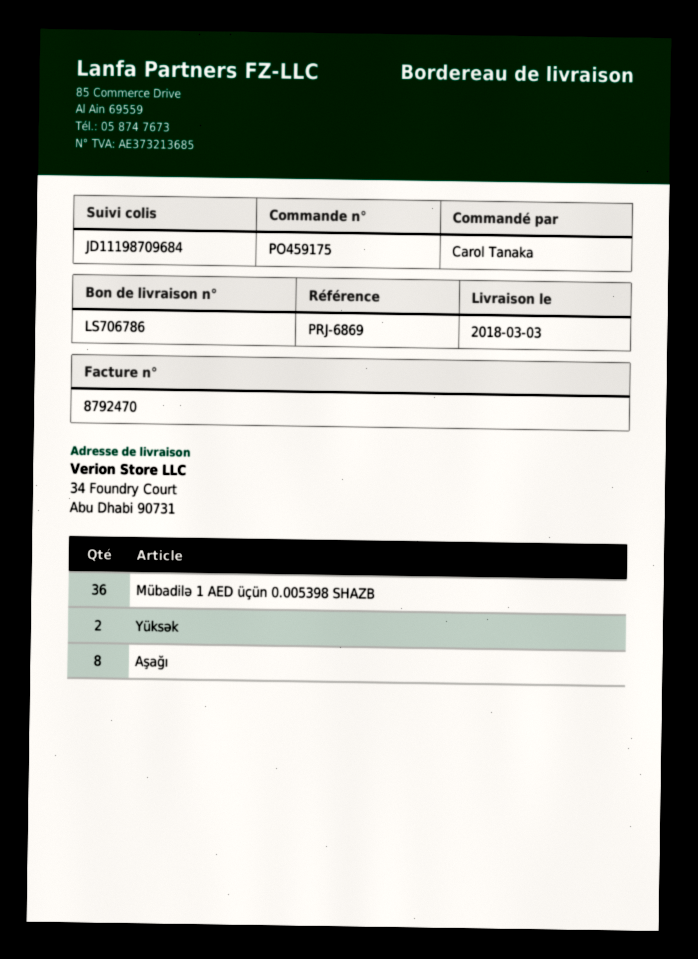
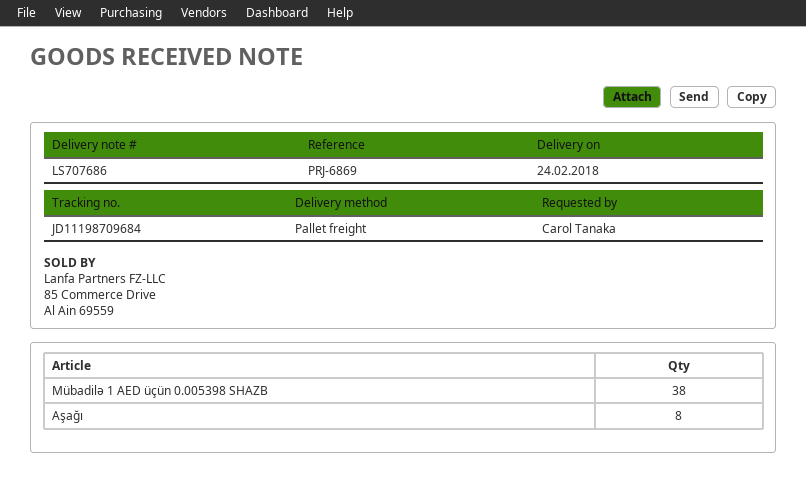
delivery note number: LS706786 -> LS707686
delivery date: 2018-03-03 -> 2018-02-24
Mübadilə 1 AED üçün 0.005398 SHAZB: 36 -> 38
Yüksək: 2 -> none

